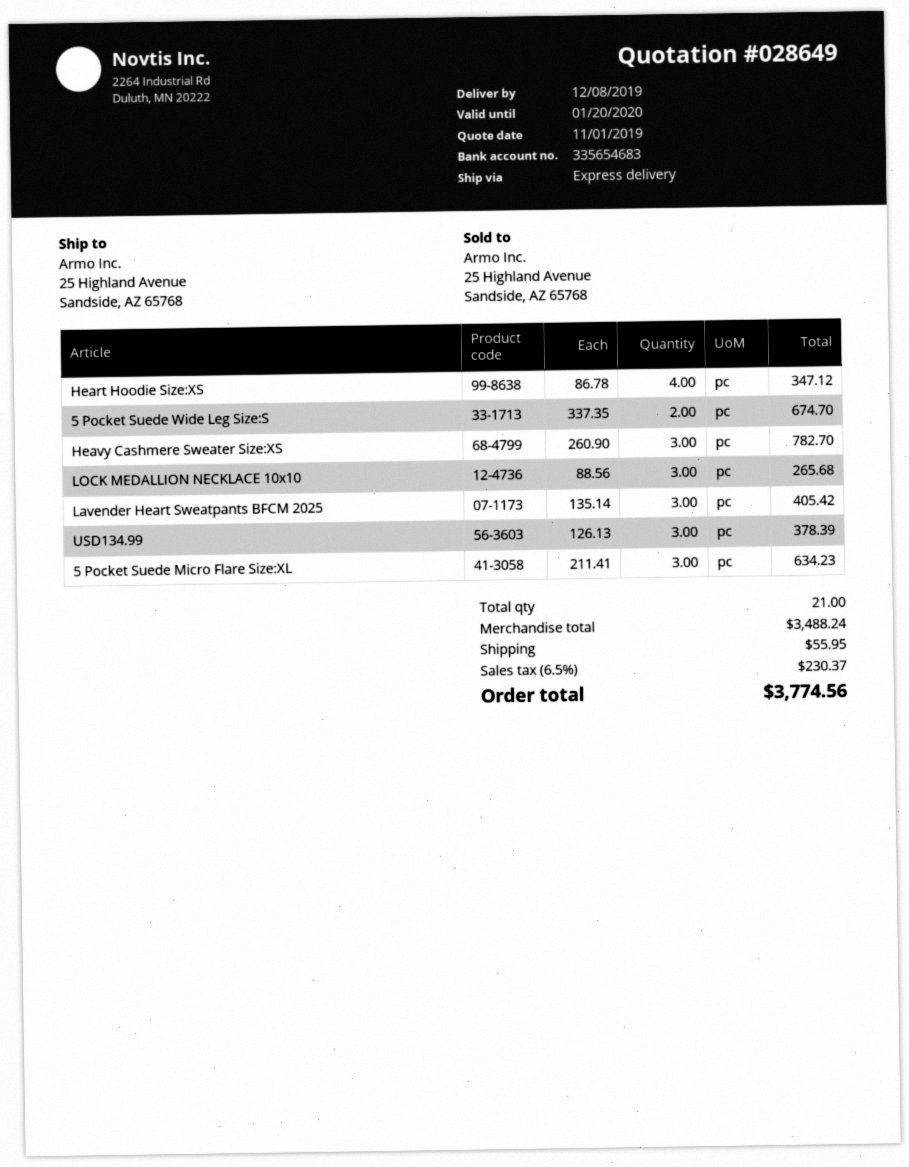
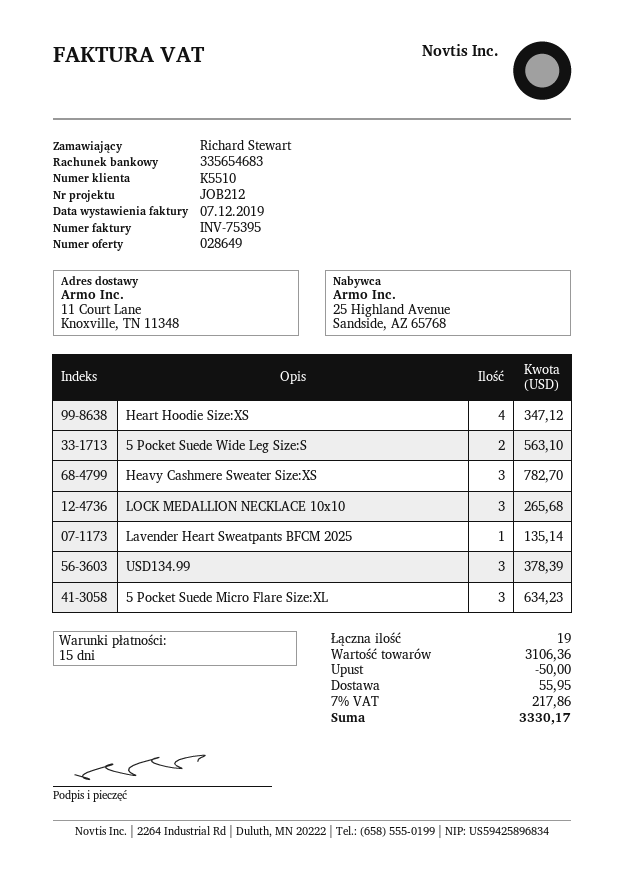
ship to: 25 Highland Avenue, Sandside, AZ 65768 -> 11 Court Lane, Knoxville, TN 11348
5 Pocket Suede Wide Leg Size:S: 2 for 674.70 -> 2 for 563.10
Lavender Heart Sweatpants BFCM 2025: 3 for 405.42 -> 1 for 135.14
total quantity: 21 -> 19
subtotal: 3488.24 -> 3106.36
discount: none -> 50.00
tax: 6.5% = 230.37 -> 7% = 217.86
total: 3774.56 -> 3330.17

